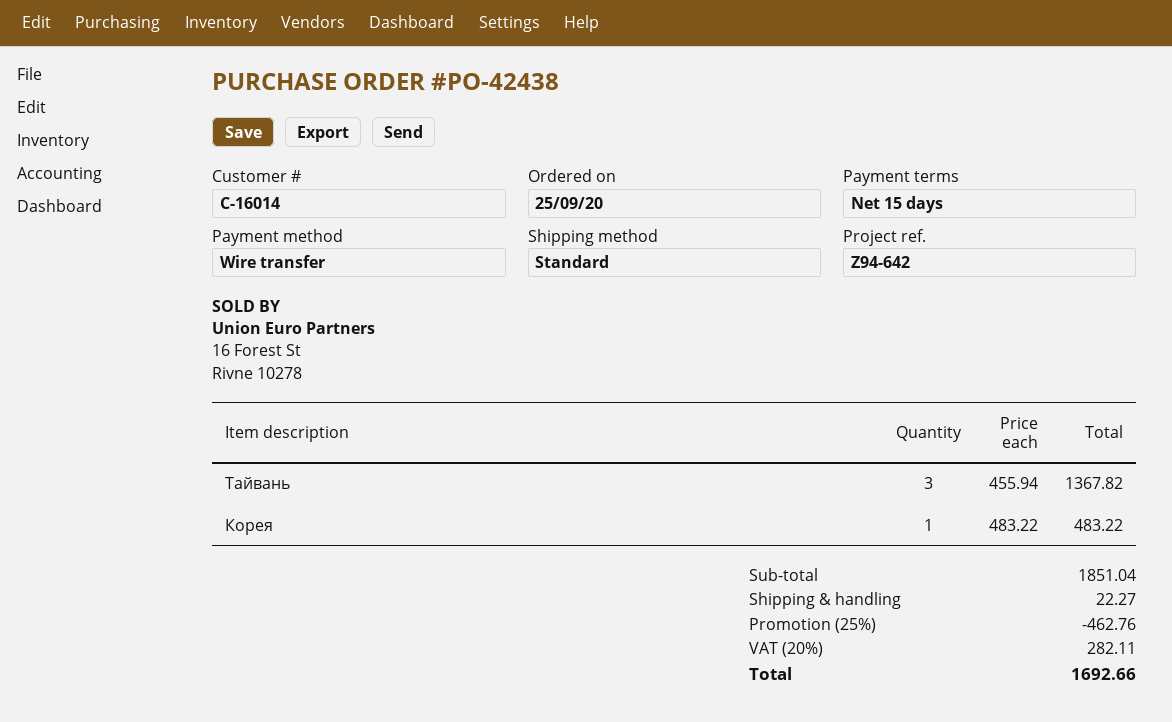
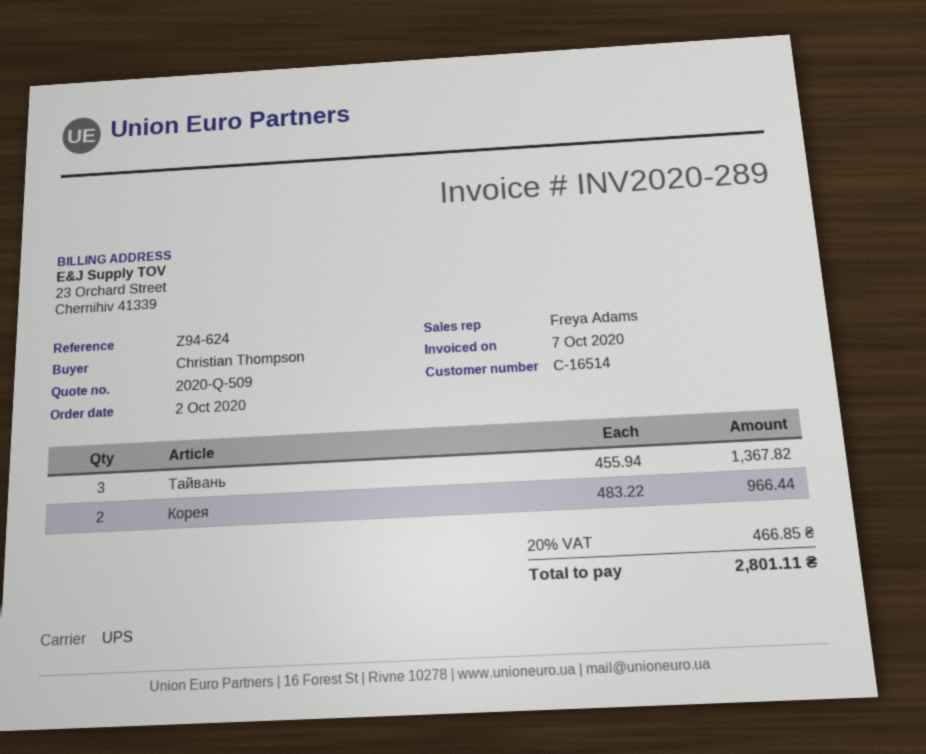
order date: 2020-09-25 -> 2020-10-02
customer number: C-16014 -> C-16514
reference: Z94-642 -> Z94-624
shipping method: standard -> UPS
Корея: 1 x 483.22 = 483.22 -> 2 x 483.22 = 966.44
discount: 25% = 462.76 -> none
shipping: 22.27 -> none
tax: 20% = 282.11 -> 20% = 466.85
total: 1692.66 -> 2801.11

